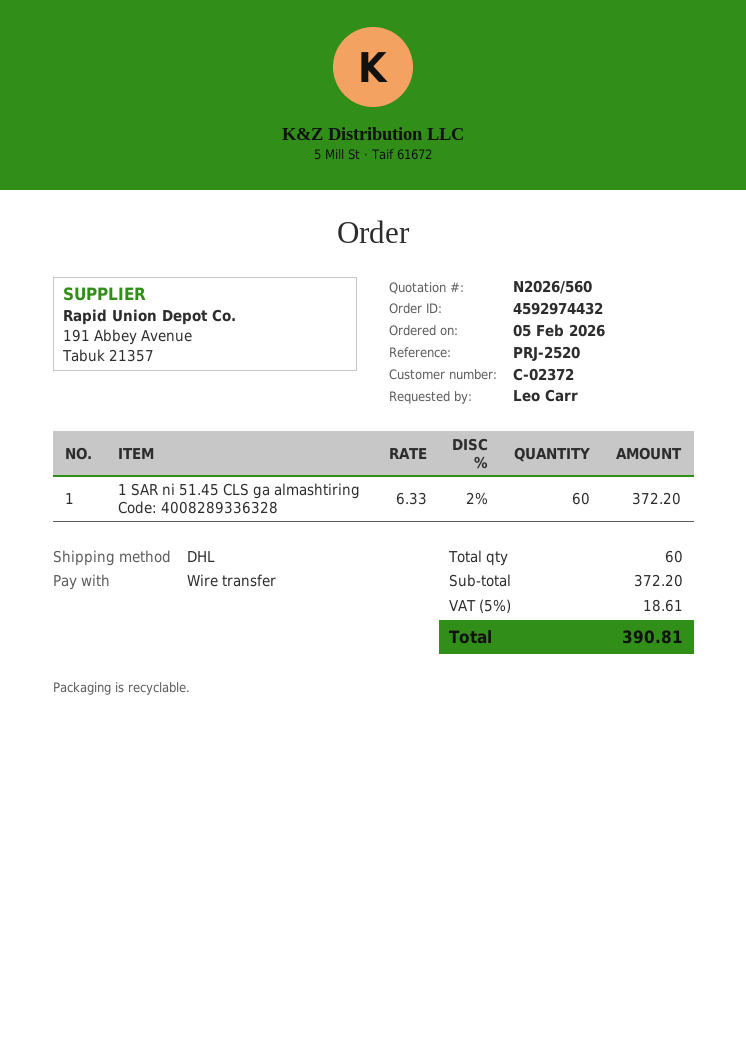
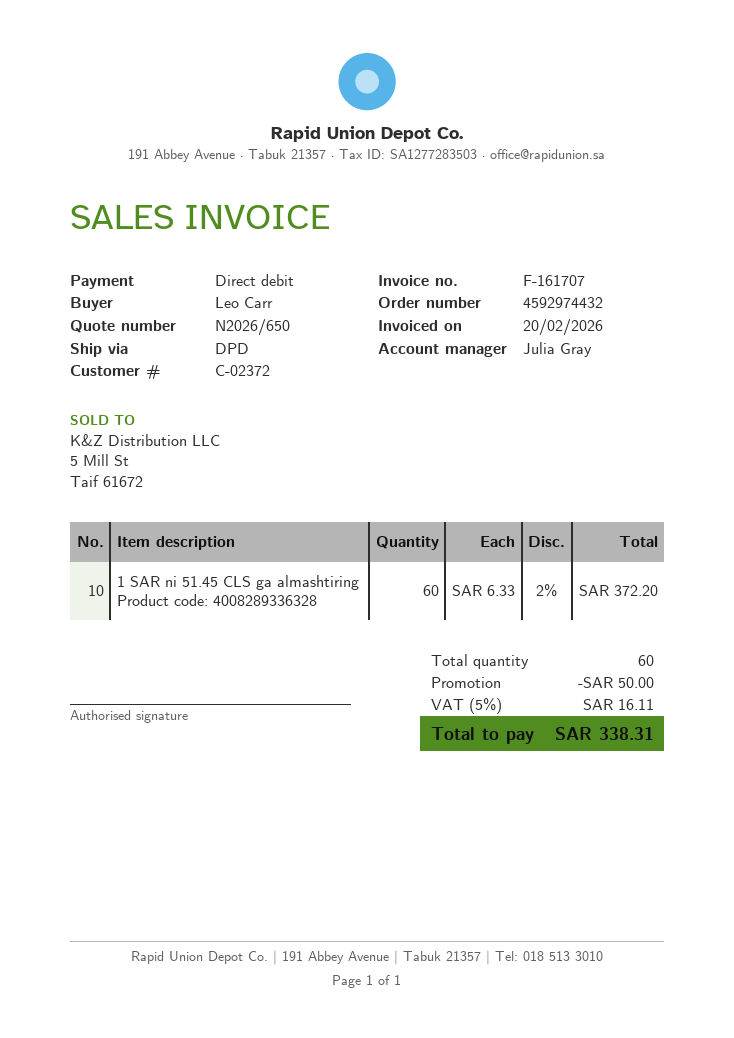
quote number: N2026/560 -> N2026/650
payment method: bank transfer -> direct debit
shipping method: DHL -> DPD
discount: none -> 50.00
tax: 5% = 18.61 -> 5% = 16.11
total: 390.81 -> 338.31

